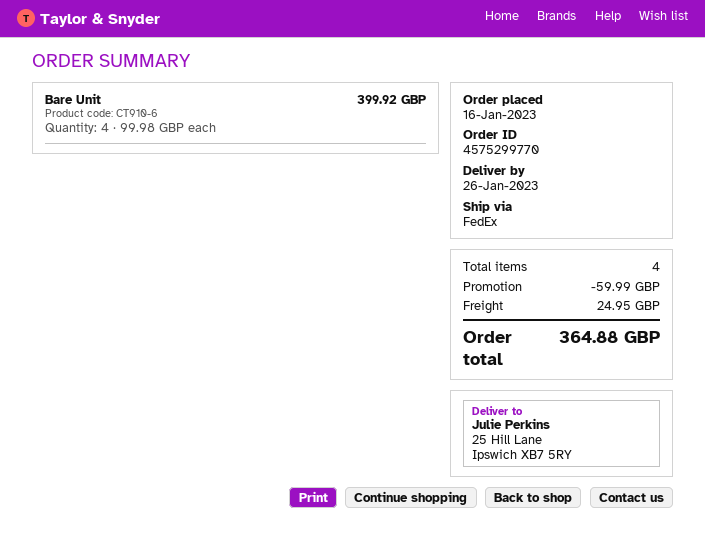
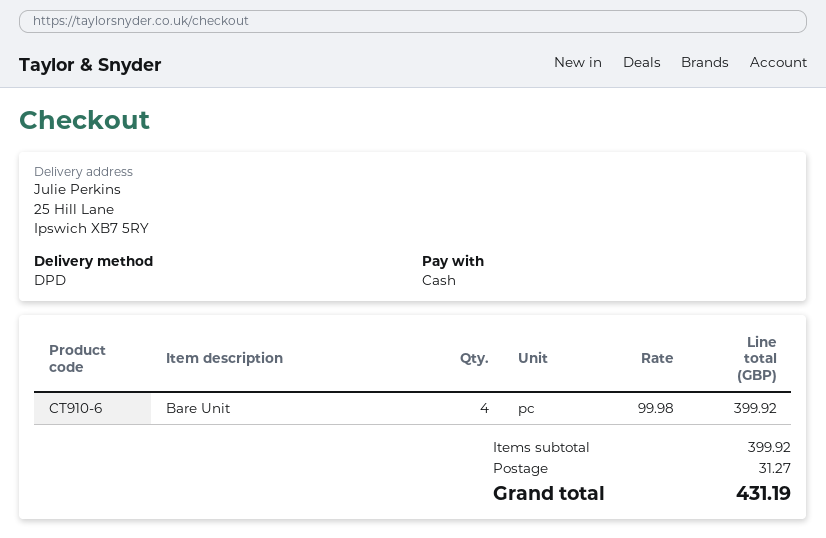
shipping method: FedEx -> DPD
discount: 59.99 -> none
shipping: 24.95 -> 31.27
total: 364.88 -> 431.19

